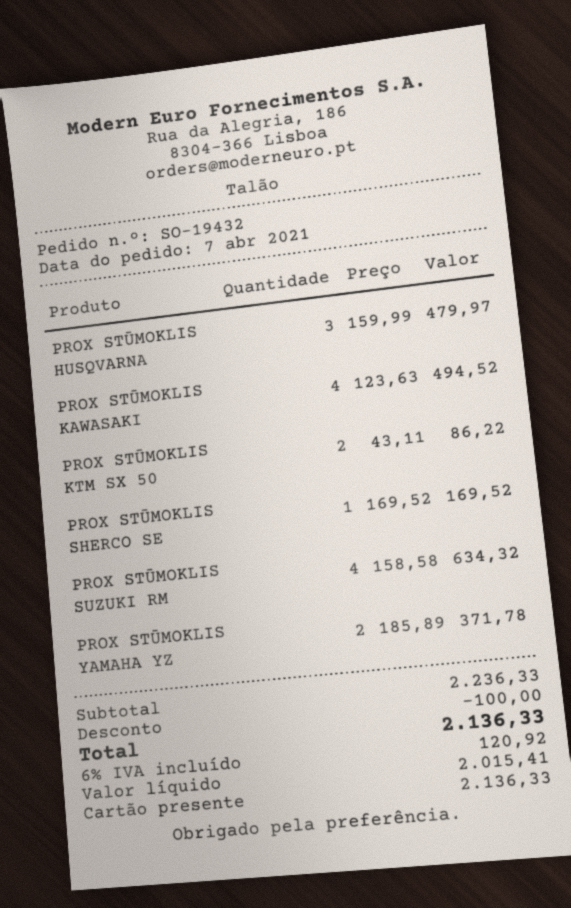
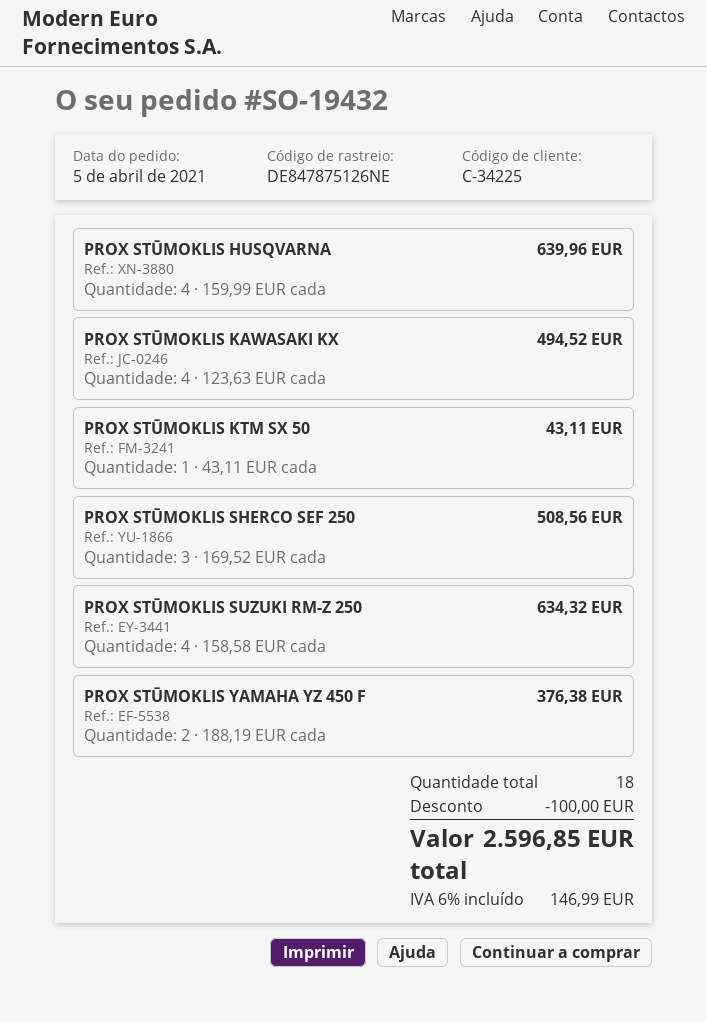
order date: 2021-04-07 -> 2021-04-05
PROX STŪMOKLIS HUSQVARNA: 3 x 159.99 = 479.97 -> 4 x 159.99 = 639.96
PROX STŪMOKLIS KTM SX 50: 2 x 43.11 = 86.22 -> 1 x 43.11 = 43.11
PROX STŪMOKLIS SHERCO SE: 1 x 169.52 = 169.52 -> 3 x 169.52 = 508.56
PROX STŪMOKLIS YAMAHA YZ: 2 x 185.89 = 371.78 -> 2 x 188.19 = 376.38
tax: 6% = 120.92 -> 6% = 146.99
total: 2136.33 -> 2596.85

